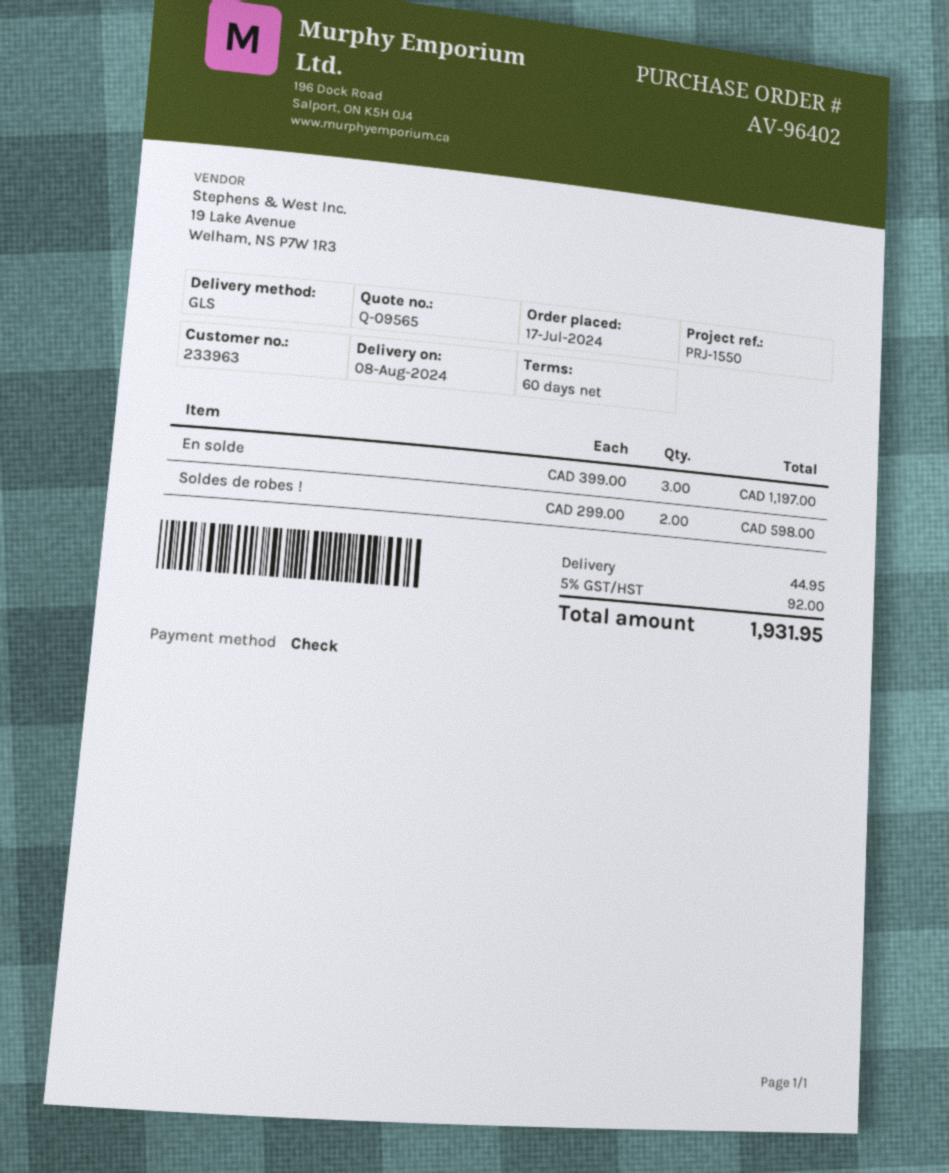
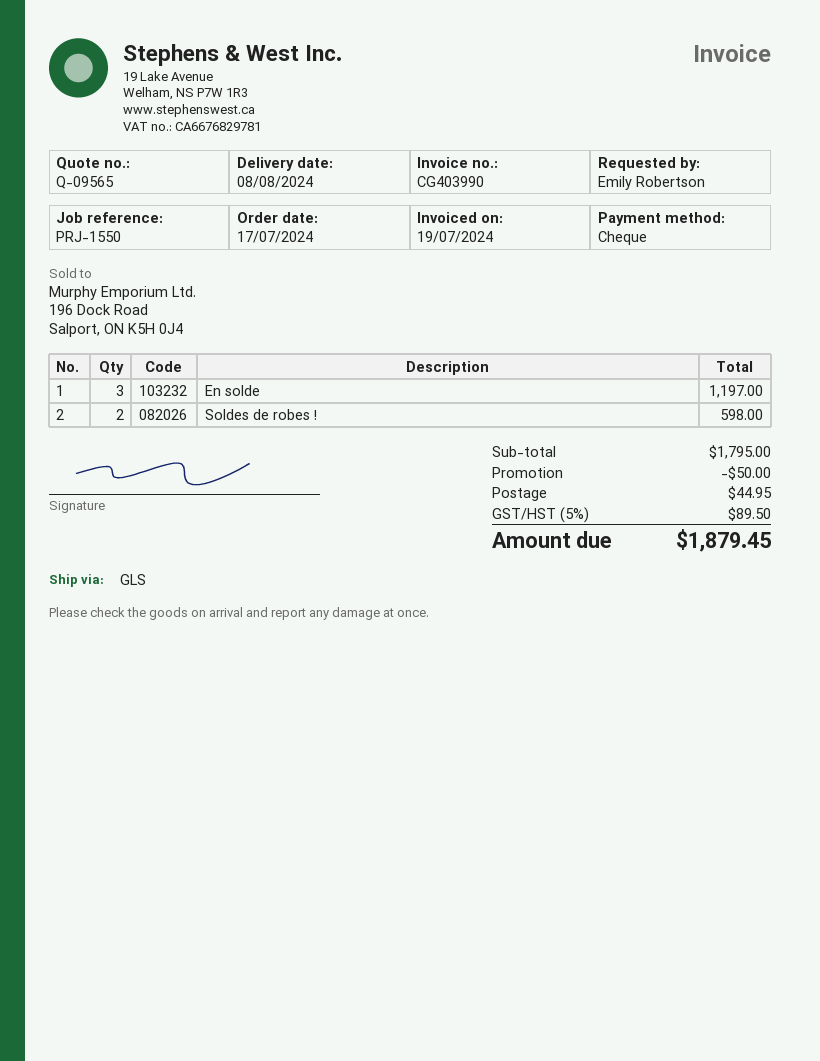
discount: none -> 50.00
tax: 5% = 92.00 -> 5% = 89.50
total: 1931.95 -> 1879.45

